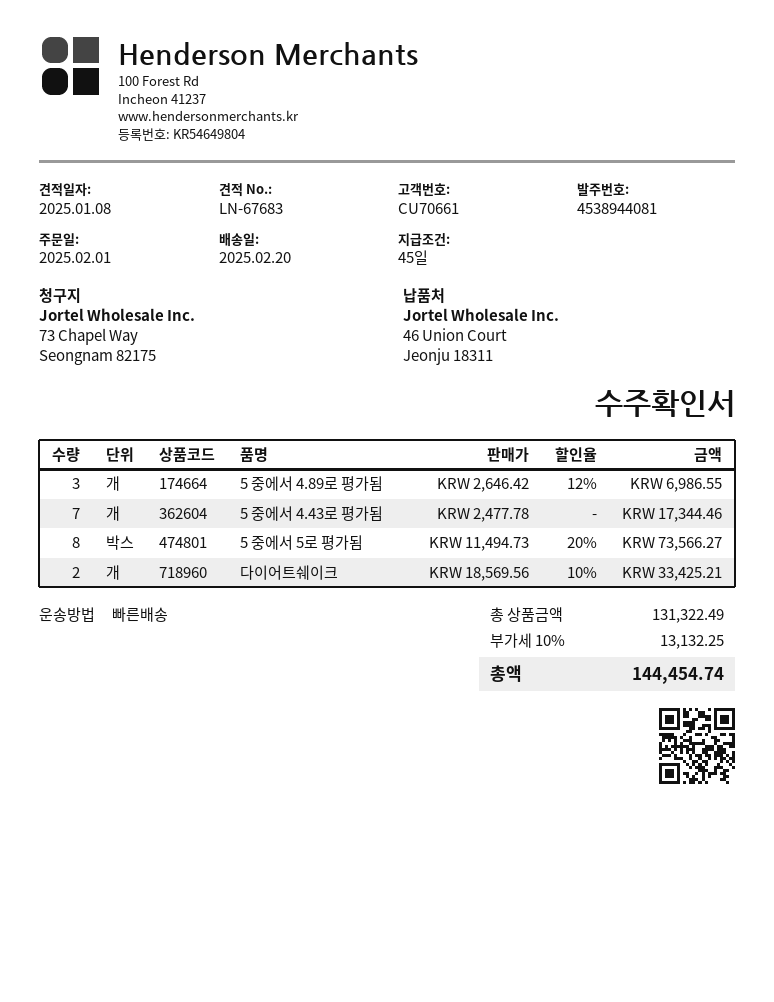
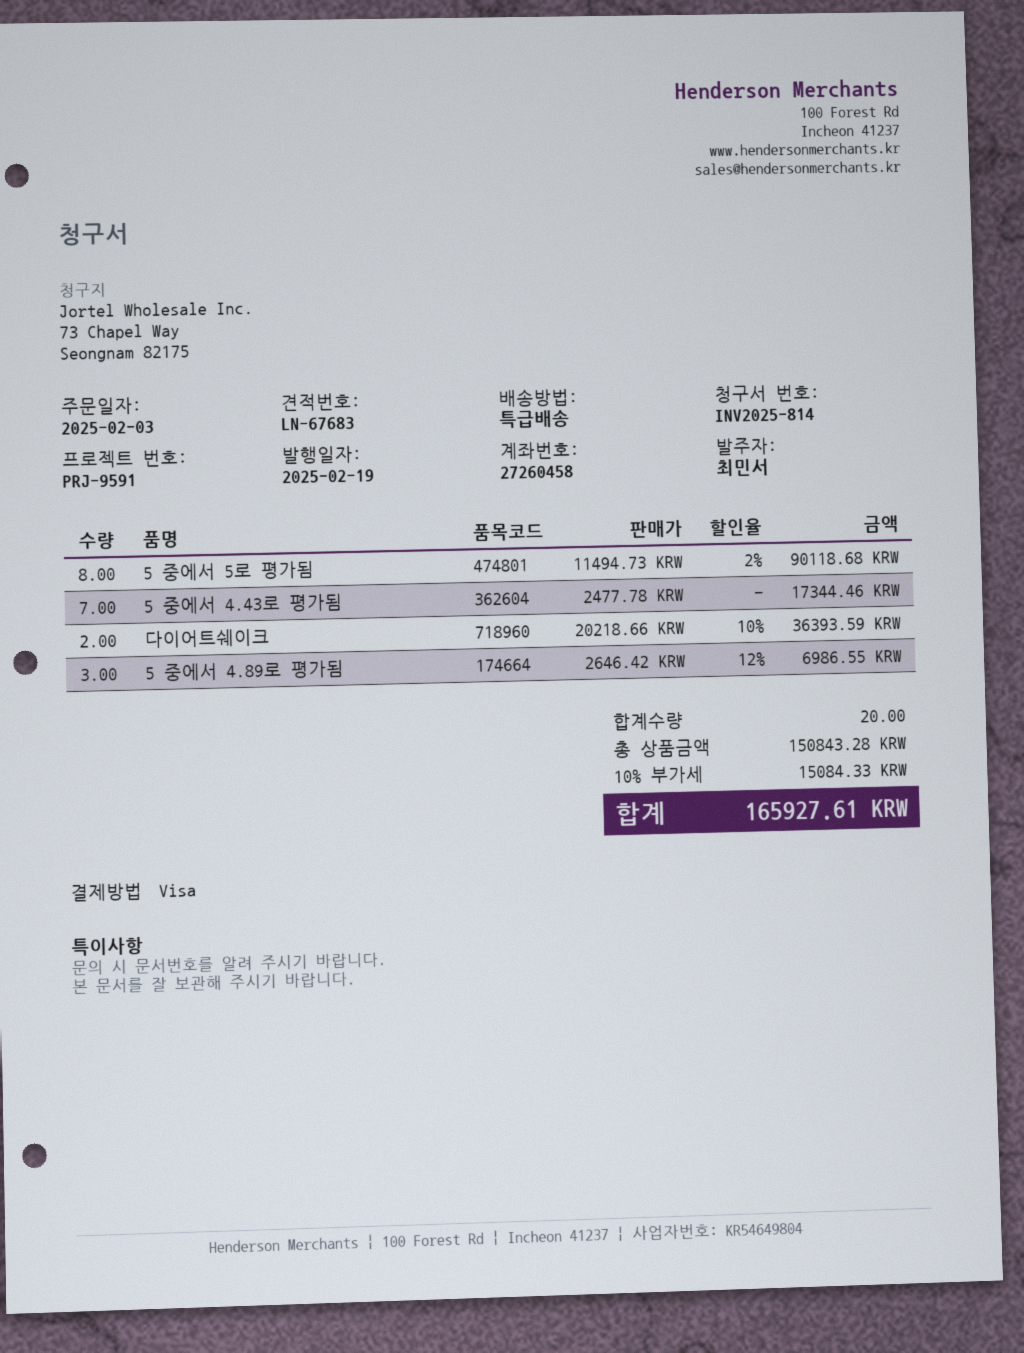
order date: 2025-02-01 -> 2025-02-03
5 중에서 5로 평가됨: 8 x 11494.73 - 20% = 73566.27 -> 8 x 11494.73 - 2% = 90118.68
다이어트쉐이크: 2 x 18569.56 - 10% = 33425.21 -> 2 x 20218.66 - 10% = 36393.59
subtotal: 131322.49 -> 150843.28
tax: 10% = 13132.25 -> 10% = 15084.33
total: 144454.74 -> 165927.61

